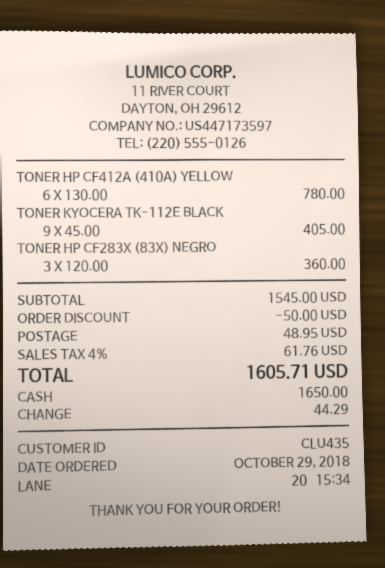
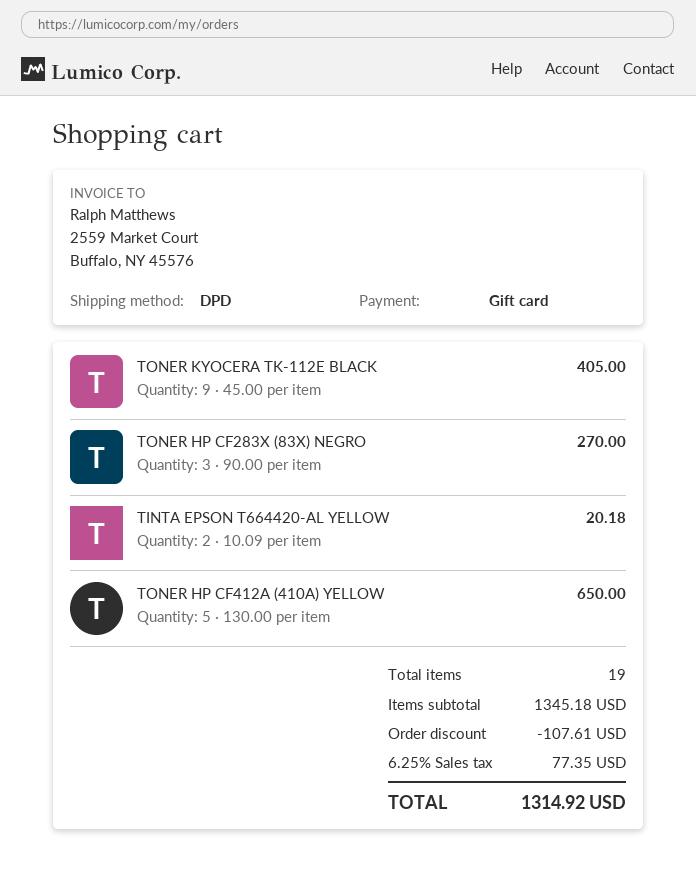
payment method: cash -> gift card
TONER HP CF412A (410A) YELLOW: 6 x 130.00 = 780.00 -> 5 x 130.00 = 650.00
TONER HP CF283X (83X) NEGRO: 3 x 120.00 = 360.00 -> 3 x 90.00 = 270.00
TINTA EPSON T664420-AL YELLOW: none -> 2 x 10.09 = 20.18
subtotal: 1545.00 -> 1345.18
discount: 50.00 -> 107.61
shipping: 48.95 -> none
tax: 4% = 61.76 -> 6.25% = 77.35
total: 1605.71 -> 1314.92

